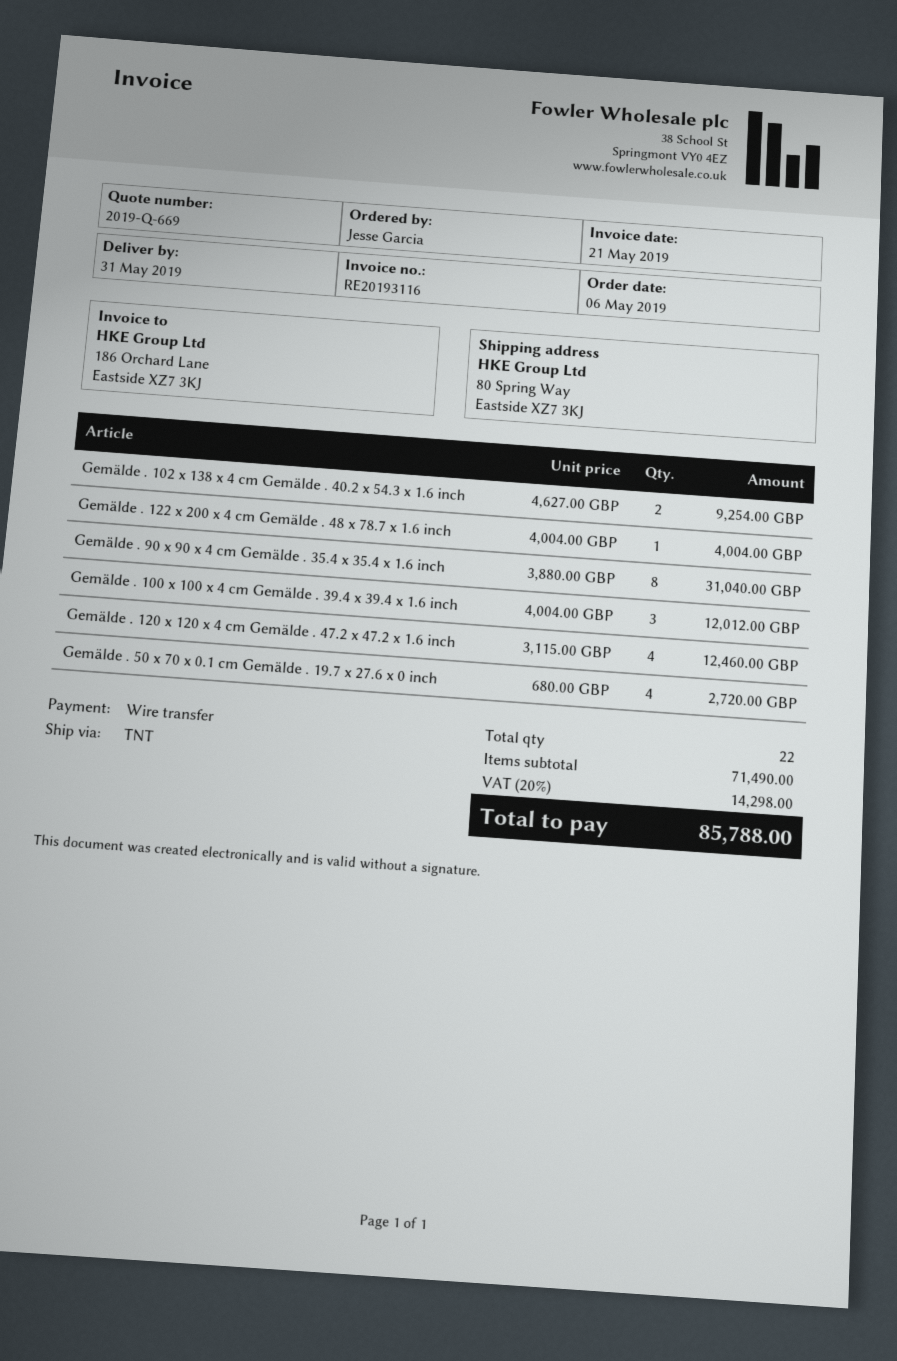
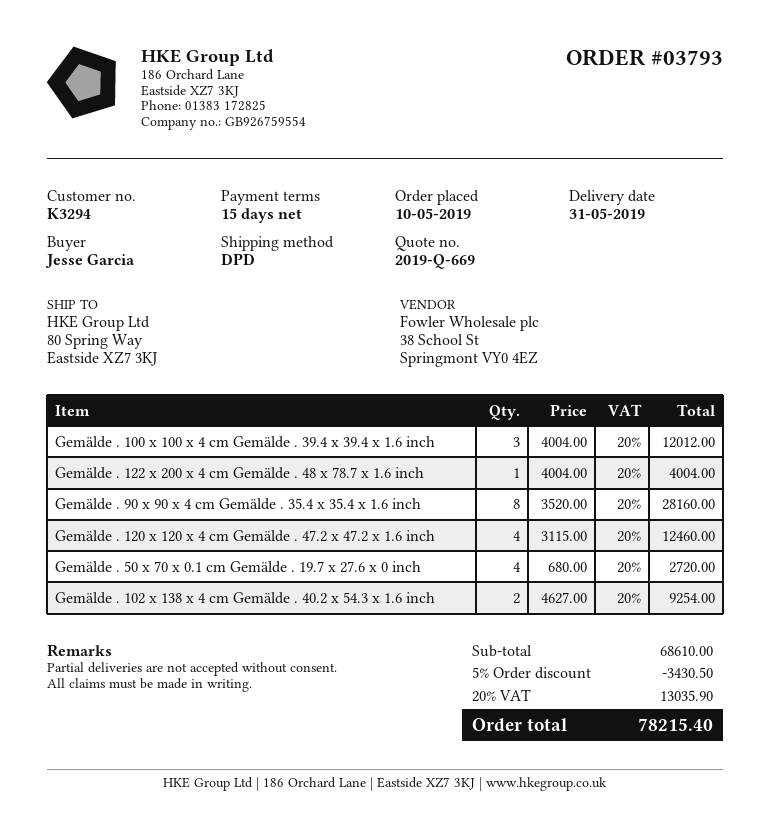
order date: 2019-05-06 -> 2019-05-10
shipping method: TNT -> DPD
Gemälde . 90 x 90 x 4 cm Gemälde . 35.4 x 35.4 x 1.6 inch: 8 x 3880.00 = 31040.00 -> 8 x 3520.00 = 28160.00
subtotal: 71490.00 -> 68610.00
discount: none -> 5% = 3430.50
tax: 20% = 14298.00 -> 20% = 13035.90
total: 85788.00 -> 78215.40

